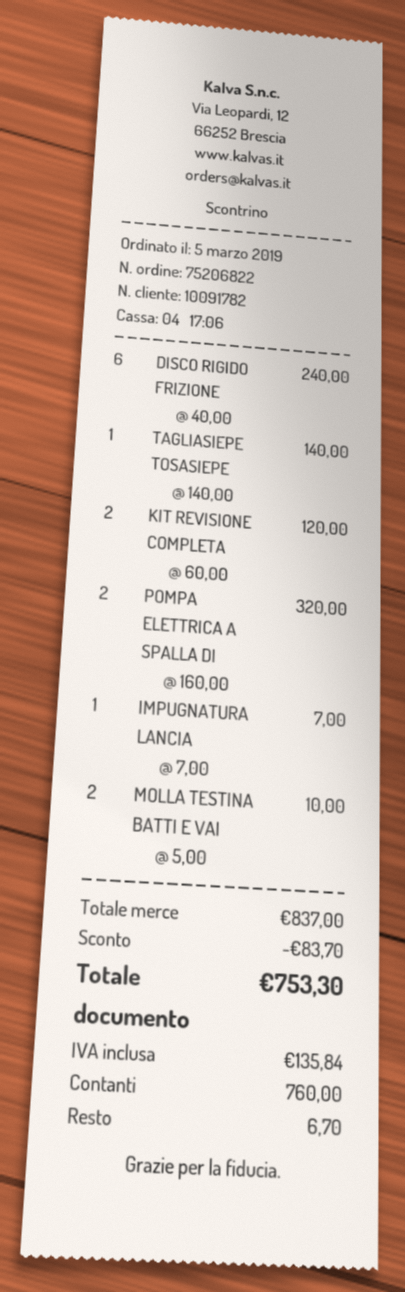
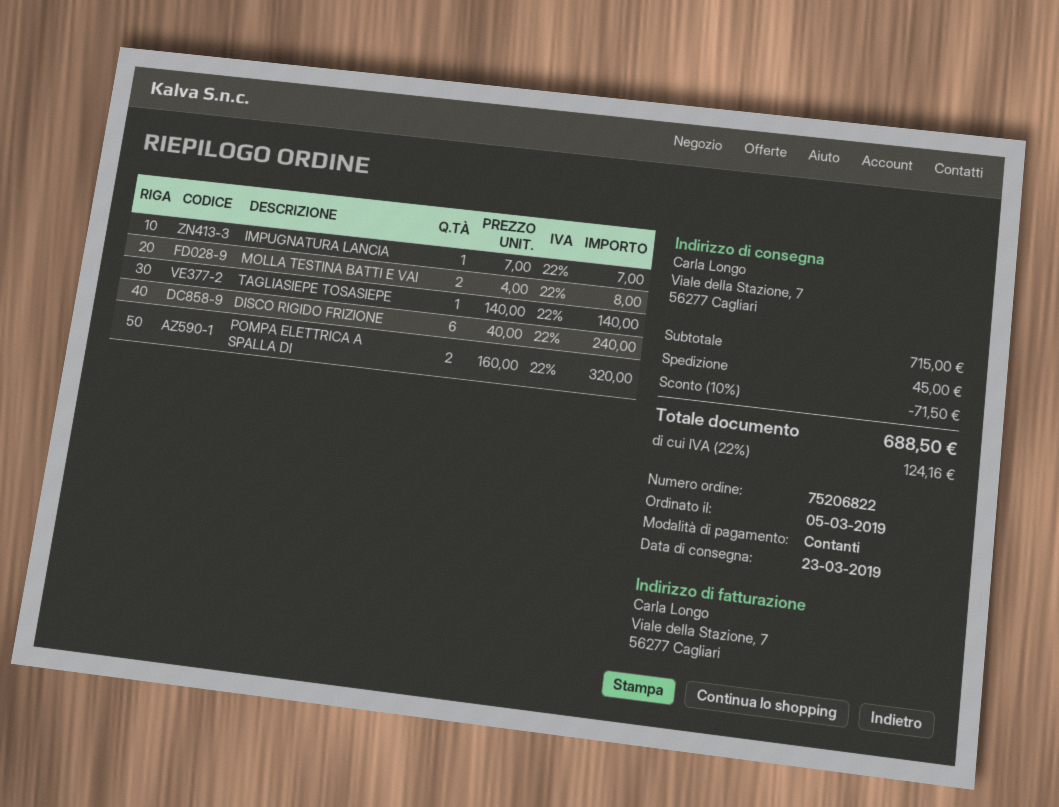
KIT REVISIONE COMPLETA: 2 x 60.00 = 120.00 -> none
MOLLA TESTINA BATTI E VAI: 2 x 5.00 = 10.00 -> 2 x 4.00 = 8.00
subtotal: 837.00 -> 715.00
discount: 83.70 -> 71.50
shipping: none -> 45.00
tax: 135.84 -> 124.16
total: 753.30 -> 688.50

